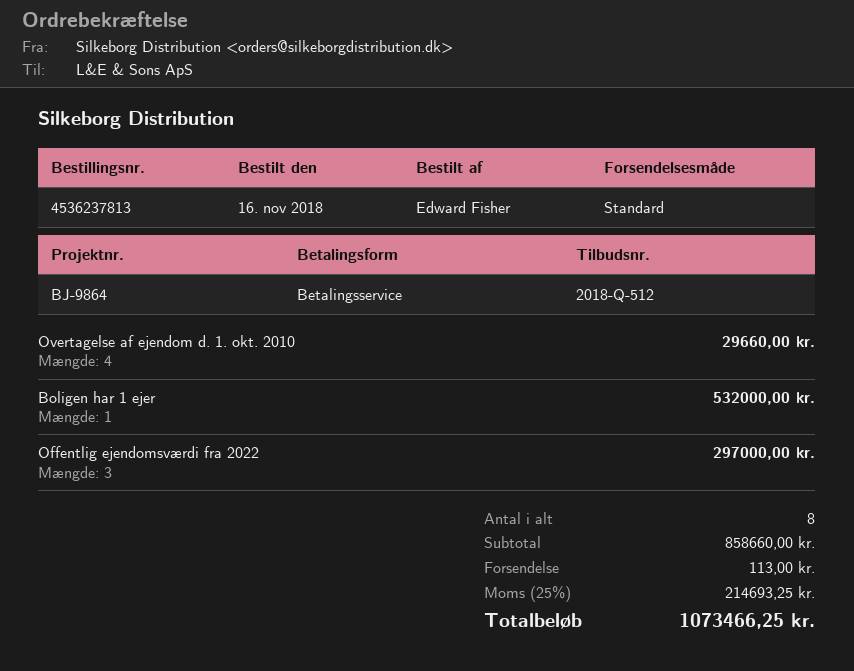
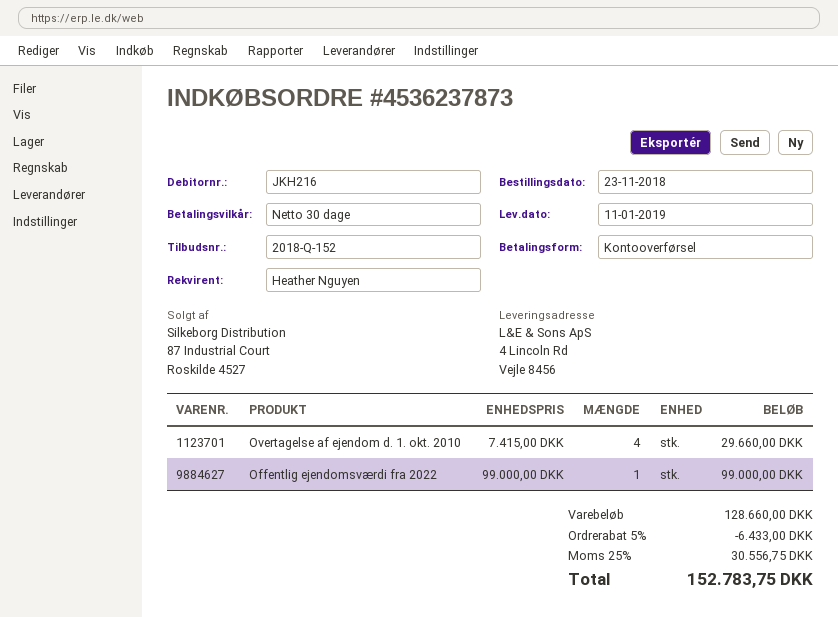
quote number: 2018-Q-512 -> 2018-Q-152
order number: 4536237813 -> 4536237873
order date: 2018-11-16 -> 2018-11-23
ordered by: Edward Fisher -> Heather Nguyen
payment method: direct debit -> bank transfer
Boligen har 1 ejer: 1 for 532000.00 -> none
Offentlig ejendomsværdi fra 2022: 3 for 297000.00 -> 1 for 99000.00
subtotal: 858660.00 -> 128660.00
discount: none -> 5% = 6433.00
shipping: 113.00 -> none
tax: 25% = 214693.25 -> 25% = 30556.75
total: 1073466.25 -> 152783.75

